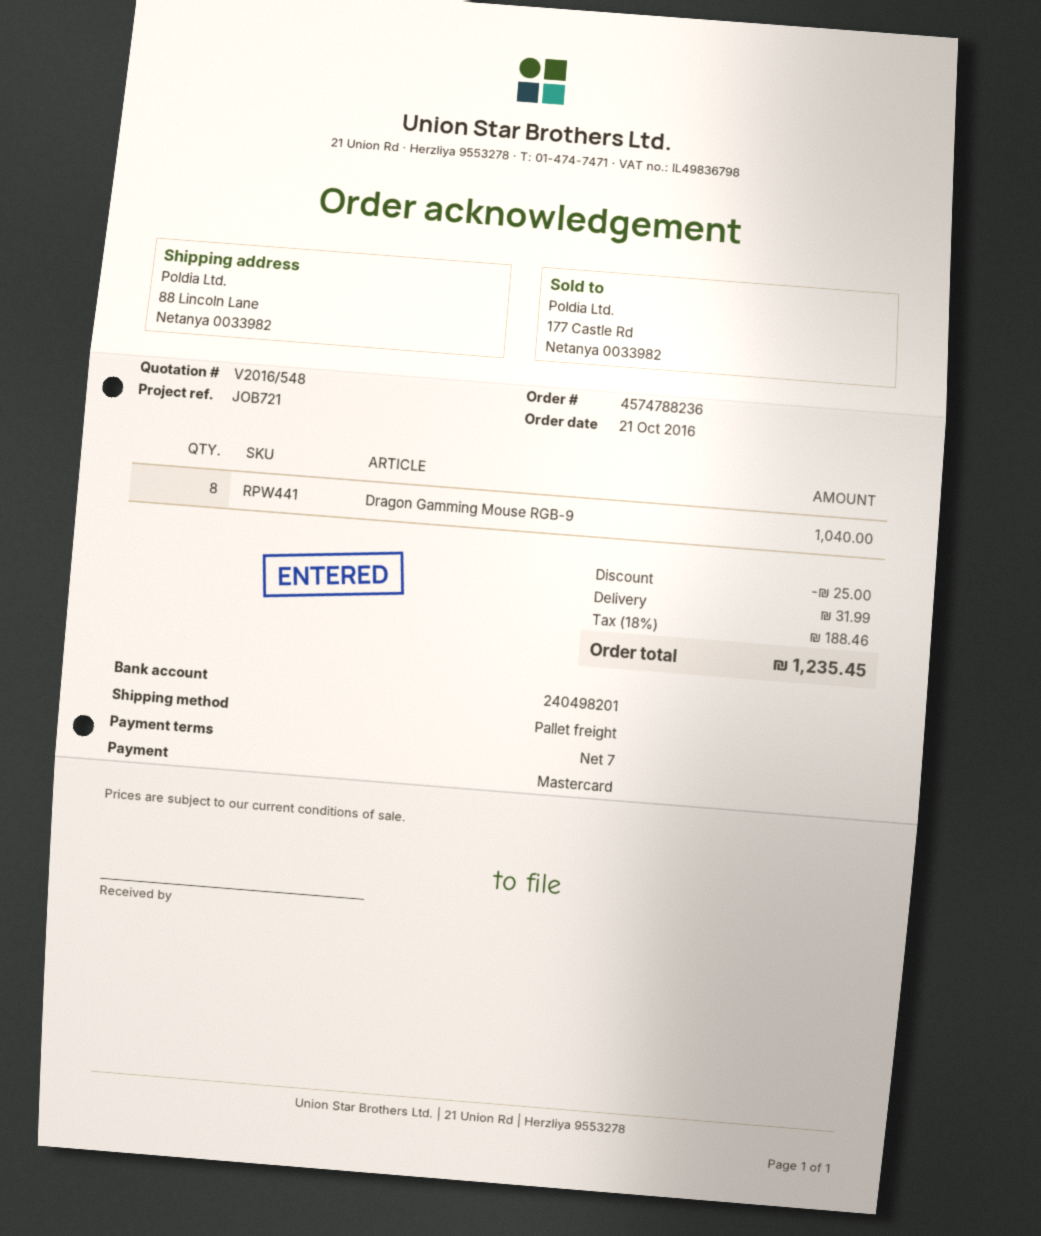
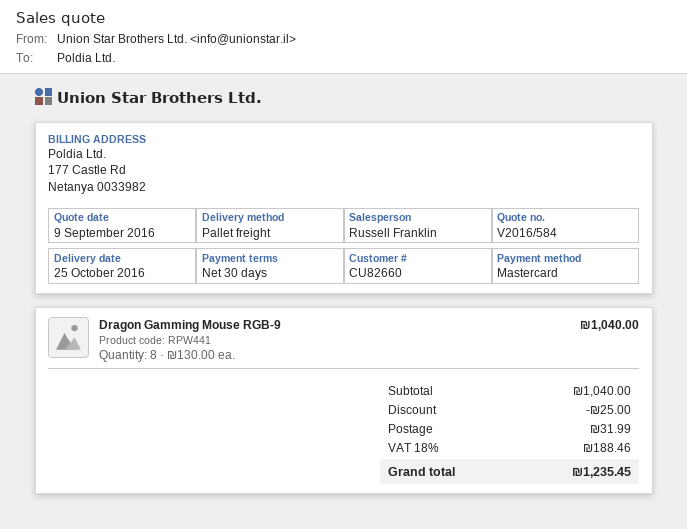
quote number: V2016/548 -> V2016/584
payment terms: 7 days -> 30 days

